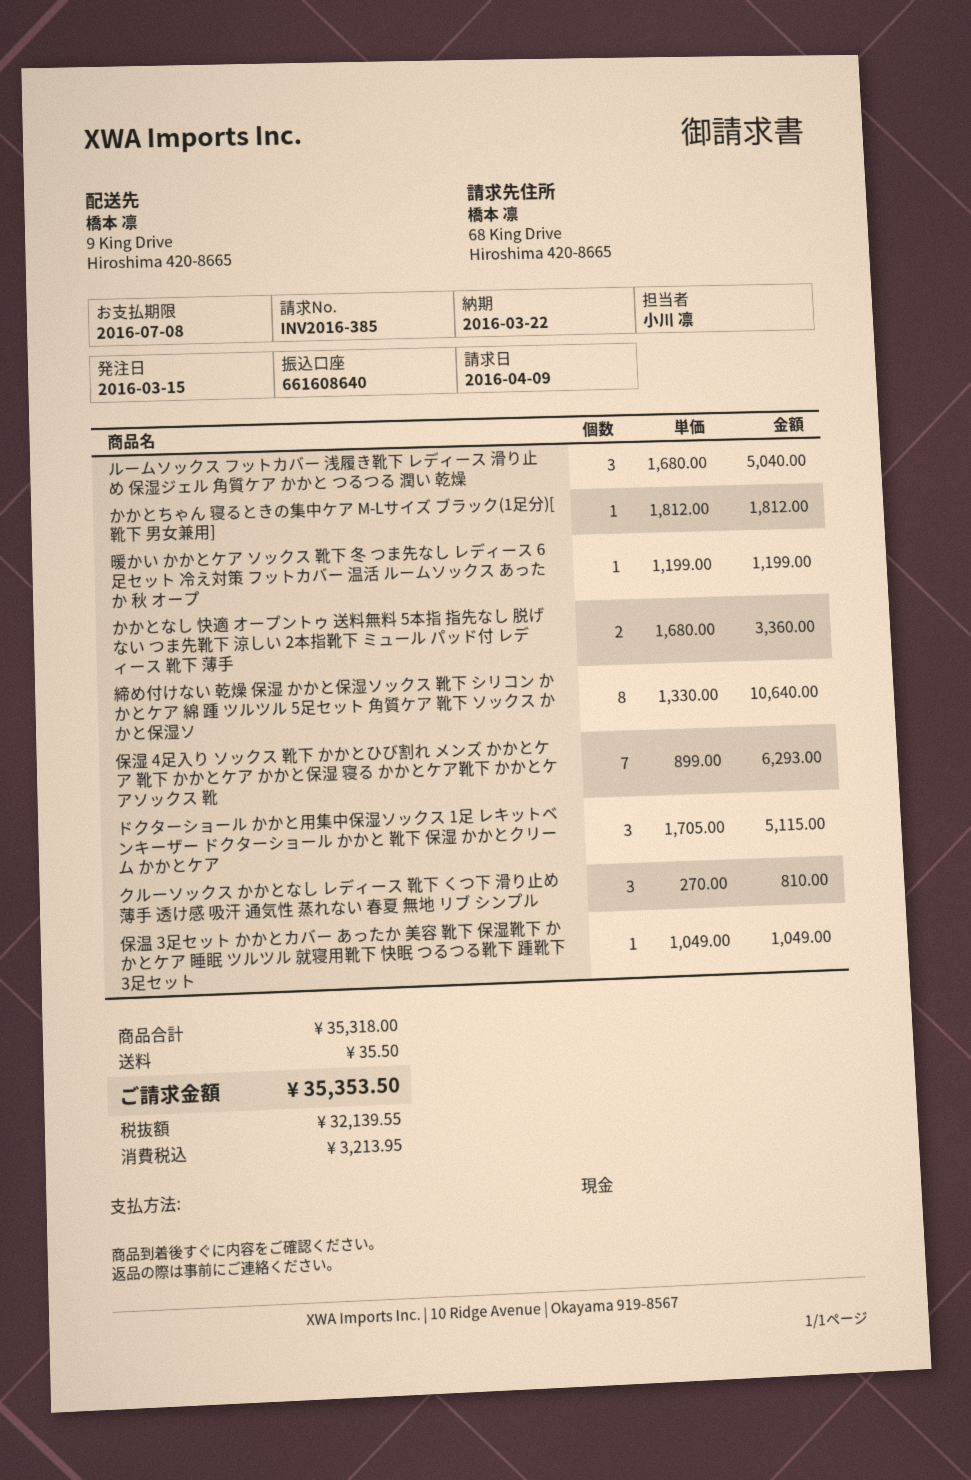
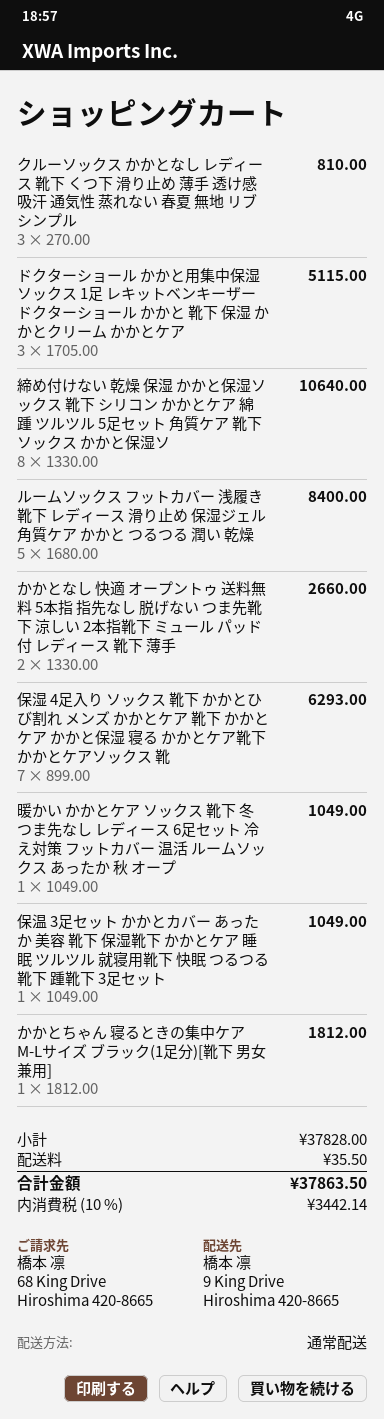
ルームソックス フットカバー 浅履き靴下 レディース 滑り止め 保湿ジェル 角質ケア かかと つるつる 潤い 乾燥: 3 x 1680.00 = 5040.00 -> 5 x 1680.00 = 8400.00
暖かい かかとケア ソックス 靴下 冬 つま先なし レディース 6足セット 冷え対策 フットカバー 温活 ルームソックス あったか 秋 オープ: 1 x 1199.00 = 1199.00 -> 1 x 1049.00 = 1049.00
かかとなし 快適 オープントゥ 送料無料 5本指 指先なし 脱げない つま先靴下 涼しい 2本指靴下 ミュール パッド付 レディース 靴下 薄手: 2 x 1680.00 = 3360.00 -> 2 x 1330.00 = 2660.00
subtotal: 35318.00 -> 37828.00
tax: 3213.95 -> 3442.14
total: 35353.50 -> 37863.50

